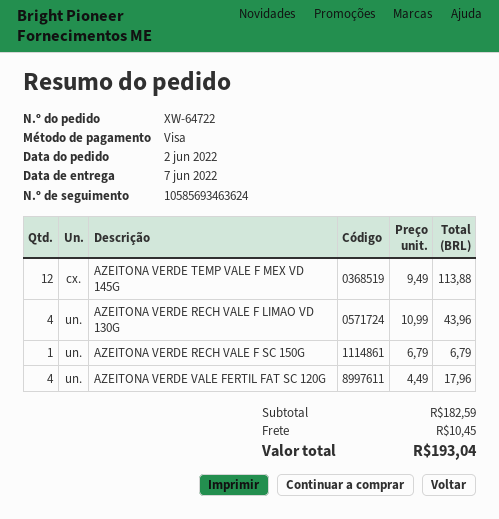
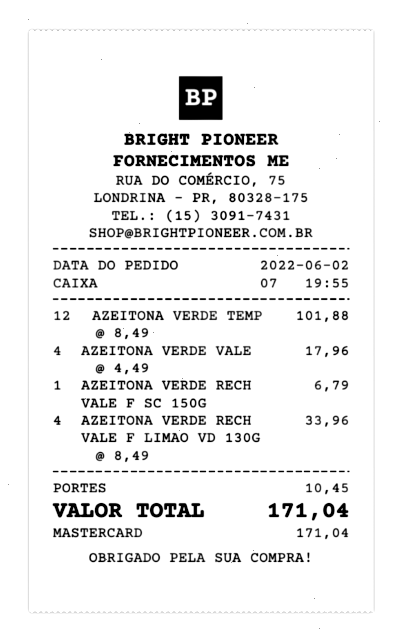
payment method: Visa -> Mastercard
AZEITONA VERDE TEMP VALE F MEX VD 145G: 12 x 9.49 = 113.88 -> 12 x 8.49 = 101.88
AZEITONA VERDE RECH VALE F LIMAO VD 130G: 4 x 10.99 = 43.96 -> 4 x 8.49 = 33.96
total: 193.04 -> 171.04

